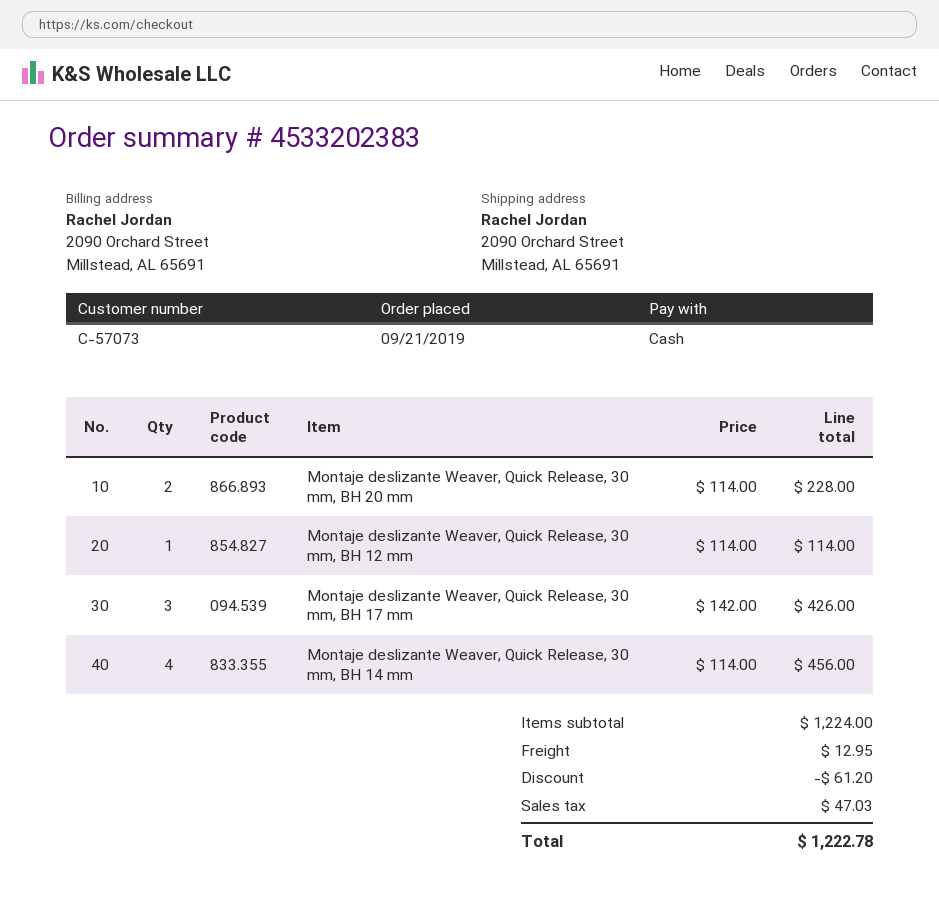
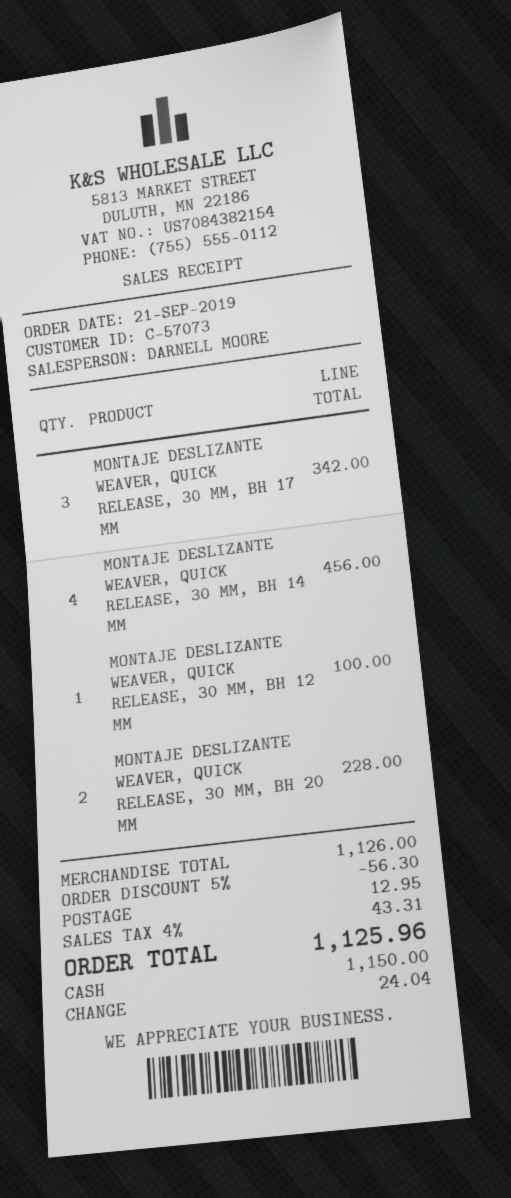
Montaje deslizante Weaver, Quick Release, 30 mm, BH 12 mm: 1 for 114.00 -> 1 for 100.00
Montaje deslizante Weaver, Quick Release, 30 mm, BH 17 mm: 3 for 426.00 -> 3 for 342.00
subtotal: 1224.00 -> 1126.00
discount: 61.20 -> 56.30
tax: 47.03 -> 43.31
total: 1222.78 -> 1125.96

